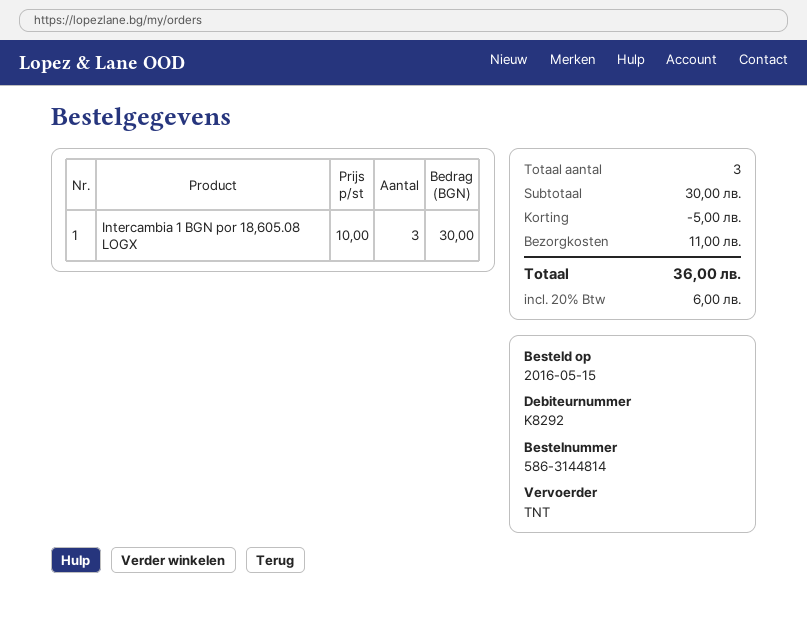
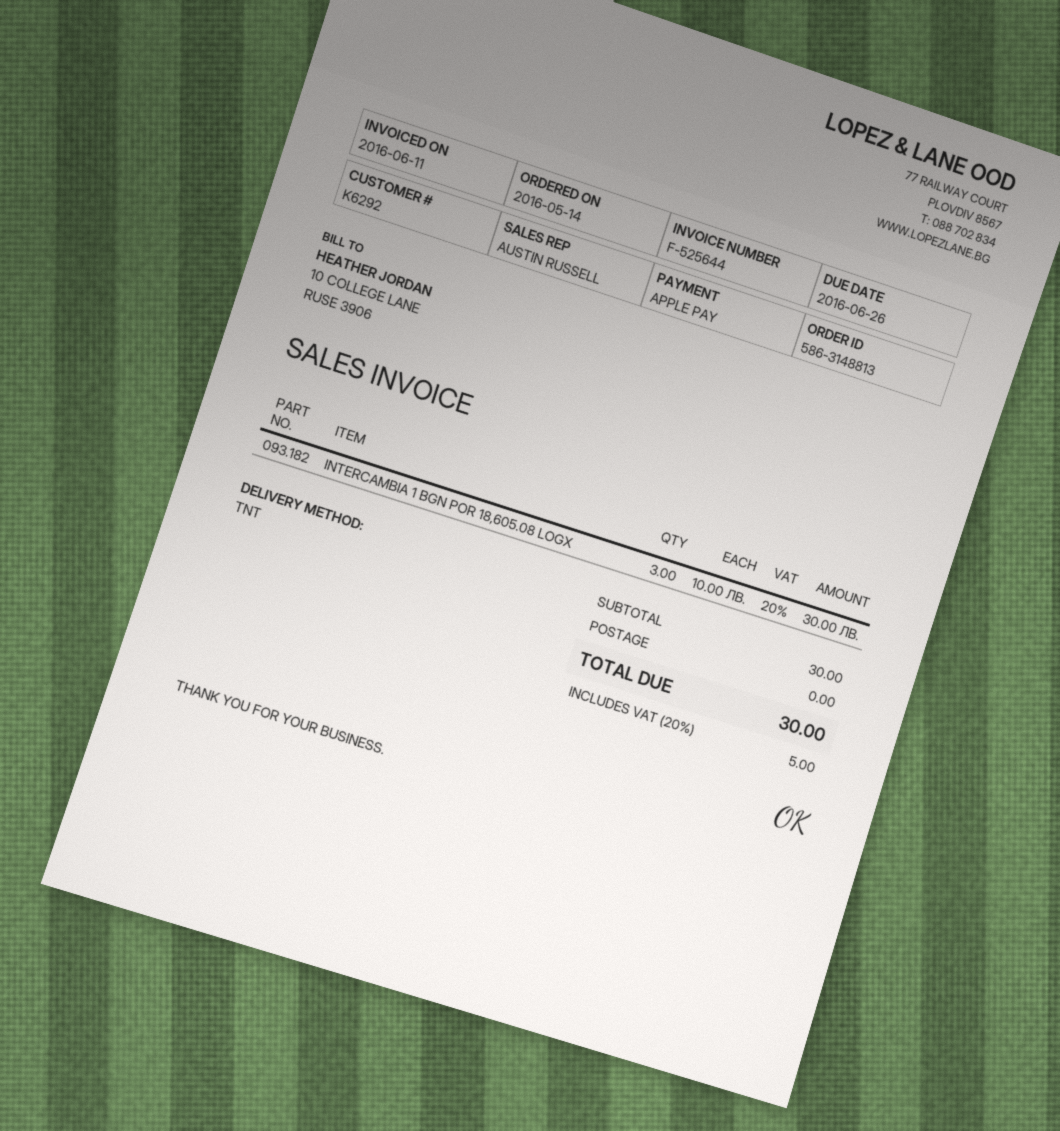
order number: 586-3144814 -> 586-3148813
order date: 2016-05-15 -> 2016-05-14
customer number: K8292 -> K6292
discount: 5.00 -> none
shipping: 11.00 -> 0.00
tax: 20% = 6.00 -> 20% = 5.00
total: 36.00 -> 30.00

